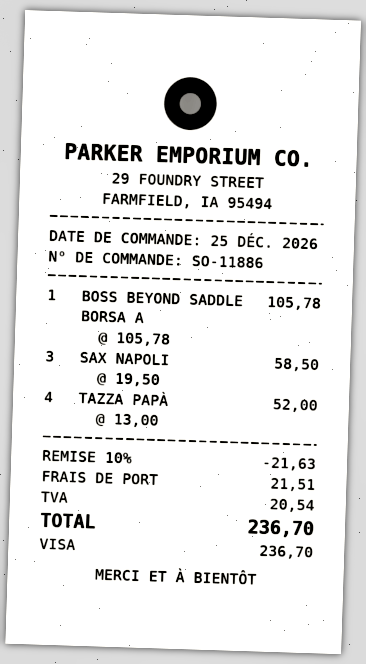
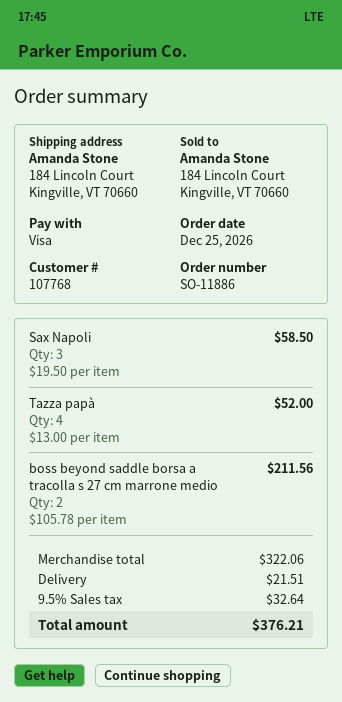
BOSS BEYOND SADDLE BORSA A: 1 x 105.78 = 105.78 -> 2 x 105.78 = 211.56
discount: 10% = 21.63 -> none
tax: 20.54 -> 32.64
total: 236.70 -> 376.21

